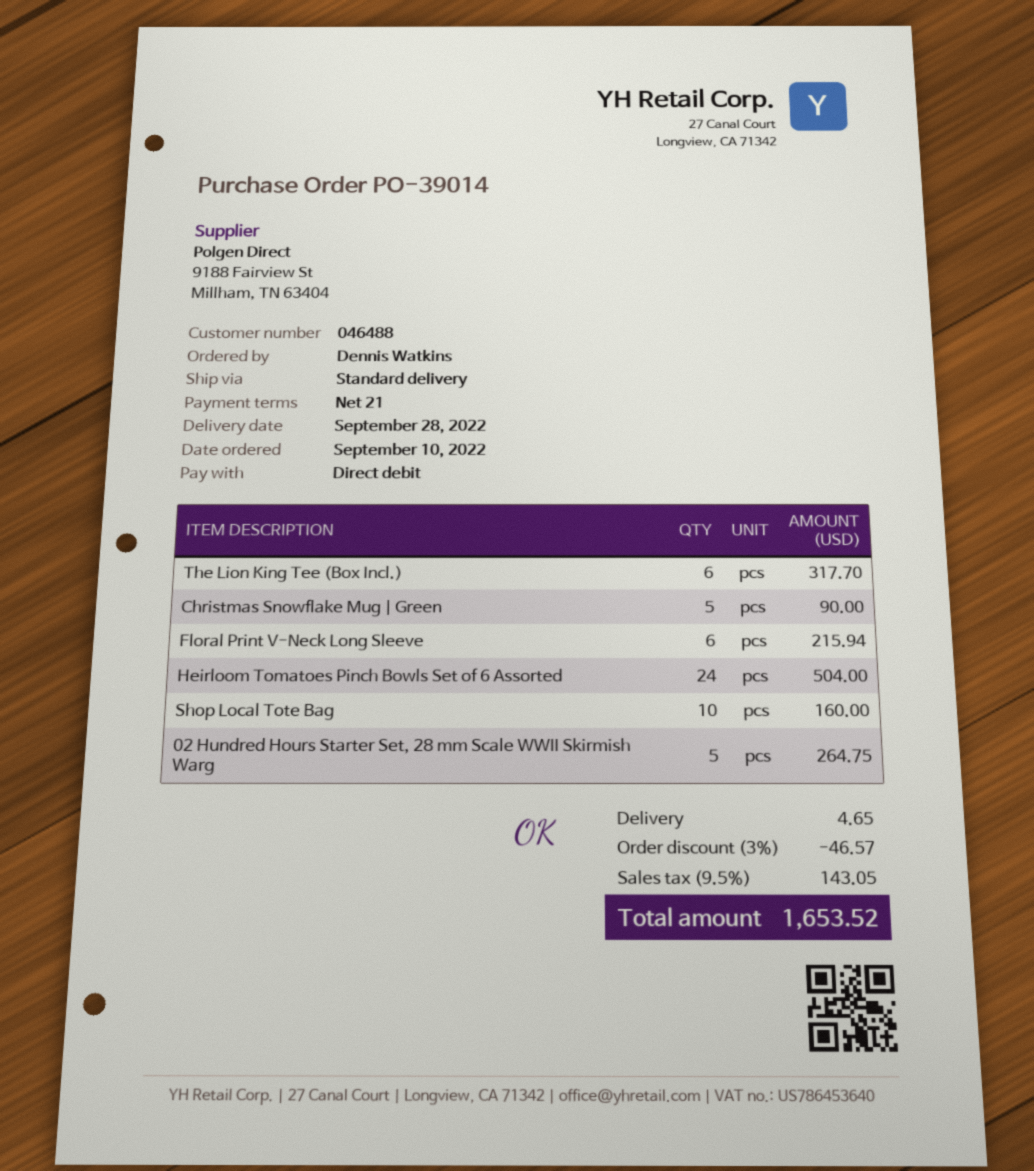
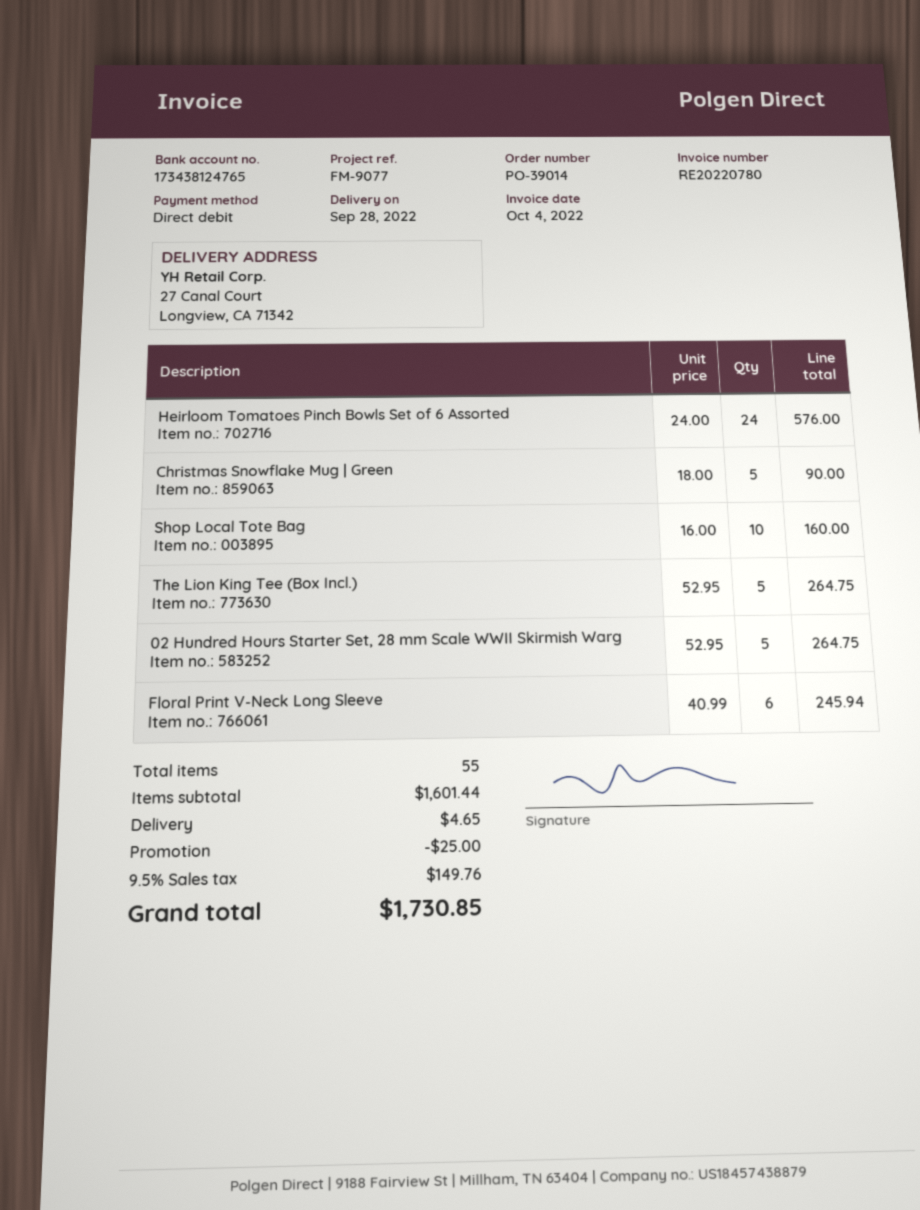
The Lion King Tee (Box Incl.): 6 for 317.70 -> 5 for 264.75
Floral Print V-Neck Long Sleeve: 6 for 215.94 -> 6 for 245.94
Heirloom Tomatoes Pinch Bowls Set of 6 Assorted: 24 for 504.00 -> 24 for 576.00
discount: 46.57 -> 25.00
tax: 9.5% = 143.05 -> 9.5% = 149.76
total: 1653.52 -> 1730.85

